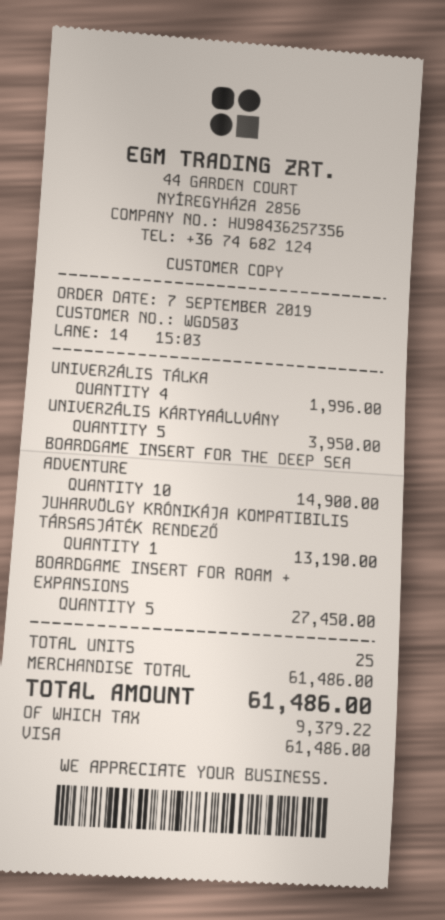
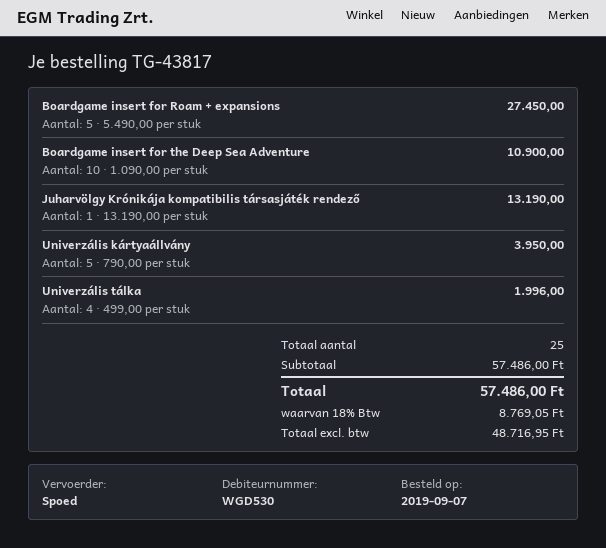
customer number: WGD503 -> WGD530
BOARDGAME INSERT FOR THE DEEP SEA ADVENTURE: 10 for 14900.00 -> 10 for 10900.00
subtotal: 61486.00 -> 57486.00
tax: 9379.22 -> 8769.05
total: 61486.00 -> 57486.00

